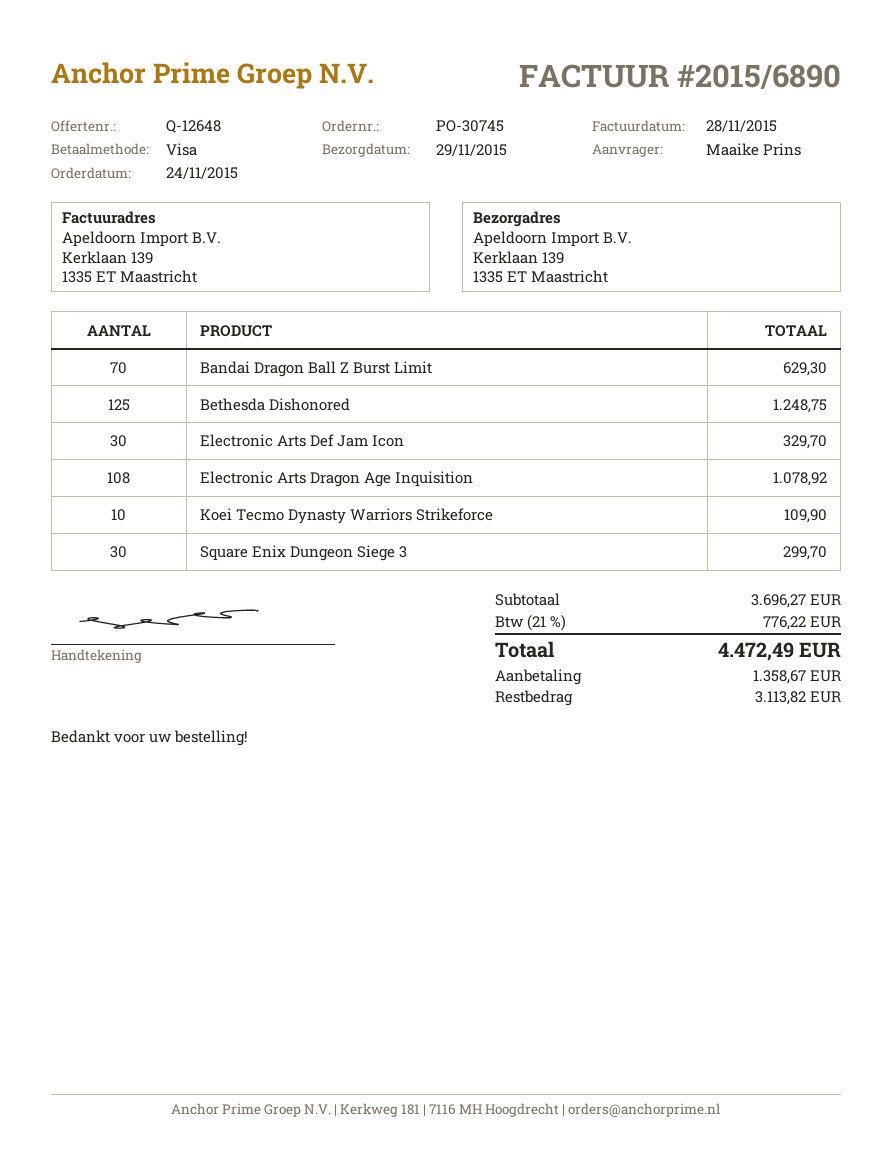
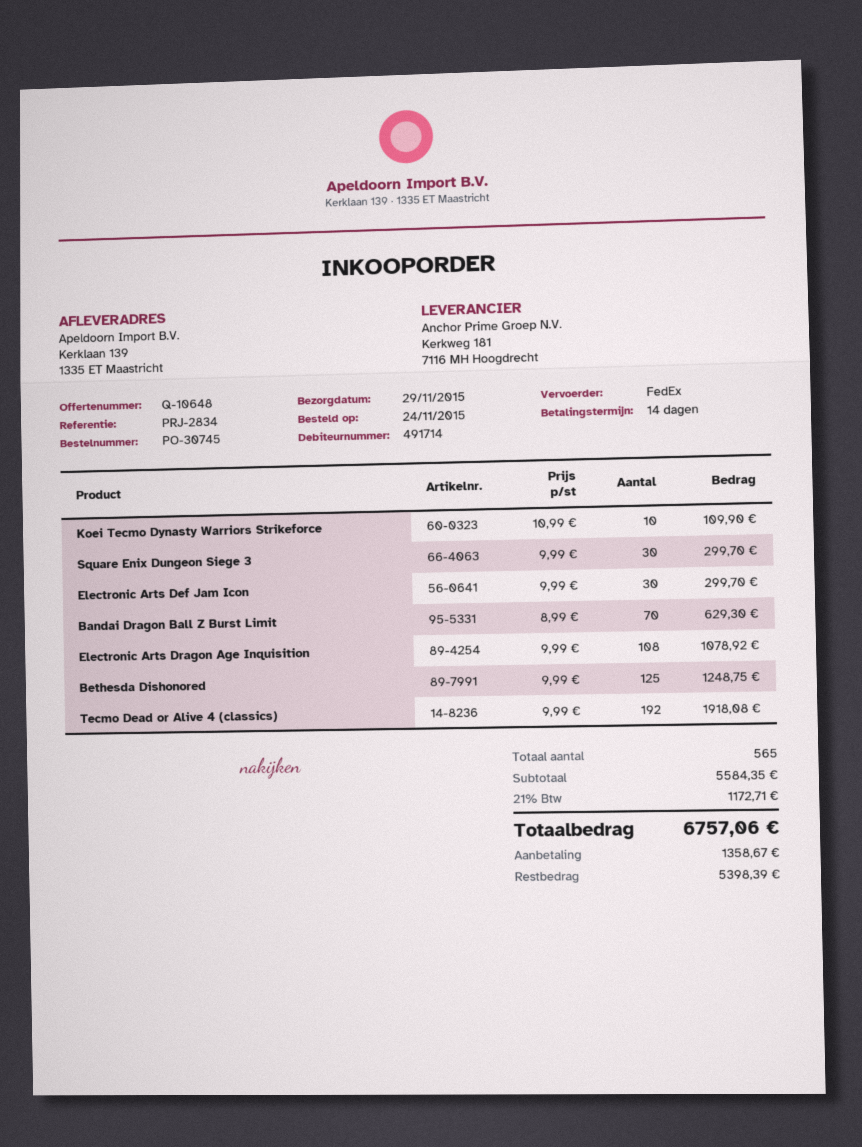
quote number: Q-12648 -> Q-10648
Electronic Arts Def Jam Icon: 30 for 329.70 -> 30 for 299.70
Tecmo Dead or Alive 4 (classics): none -> 192 for 1918.08
subtotal: 3696.27 -> 5584.35
tax: 21% = 776.22 -> 21% = 1172.71
total: 4472.49 -> 6757.06
balance: 3113.82 -> 5398.39

